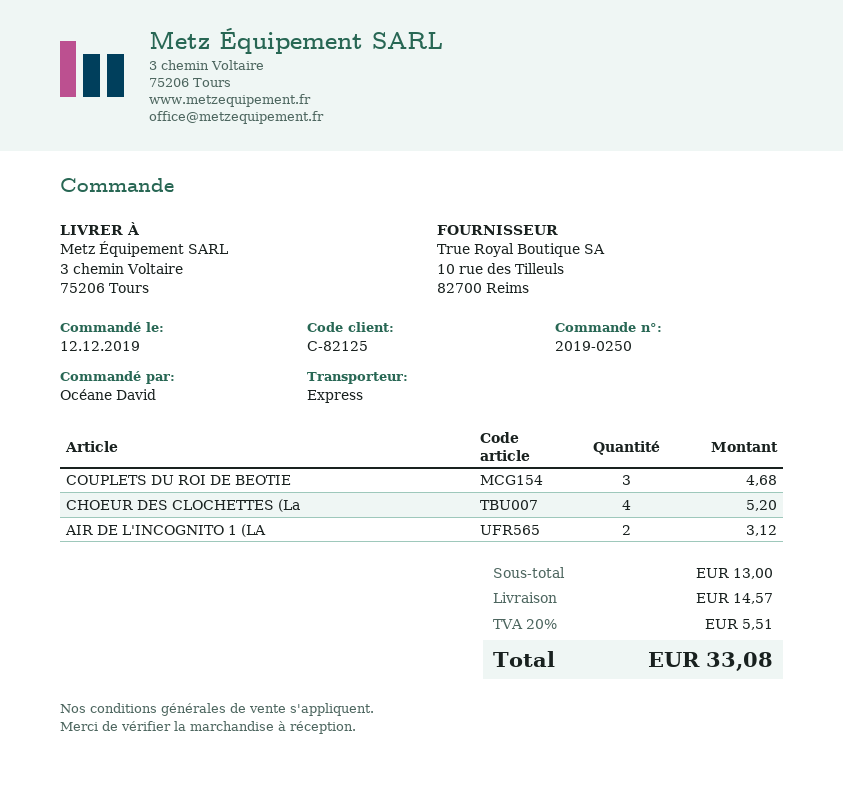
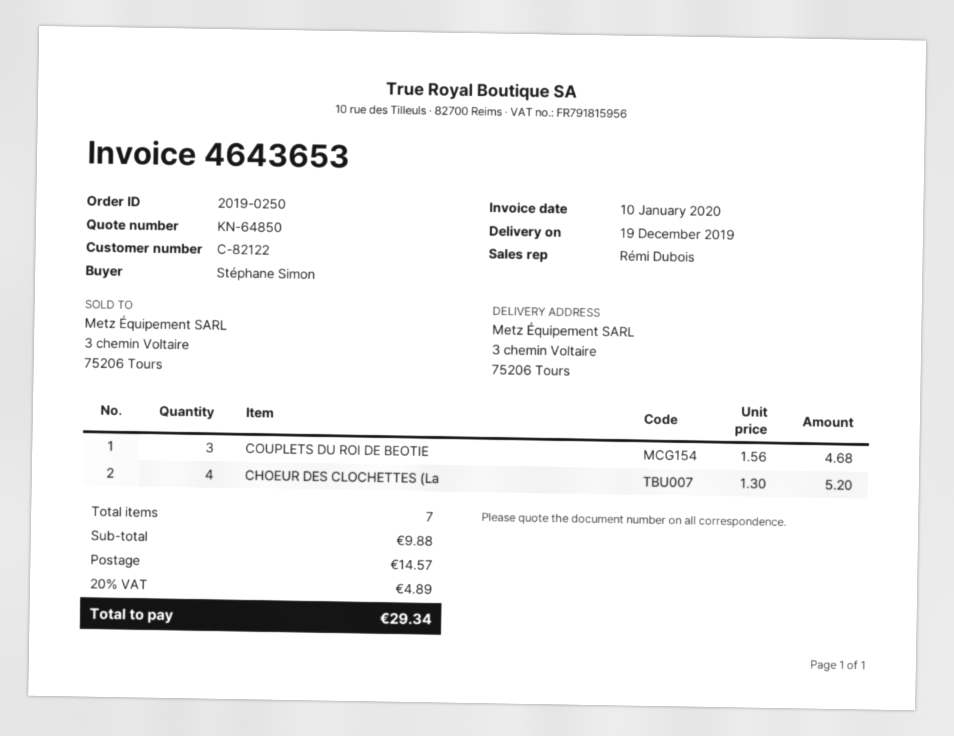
customer number: C-82125 -> C-82122
ordered by: Océane David -> Stéphane Simon
AIR DE L'INCOGNITO 1 (LA: 2 for 3.12 -> none
subtotal: 13.00 -> 9.88
tax: 20% = 5.51 -> 20% = 4.89
total: 33.08 -> 29.34

